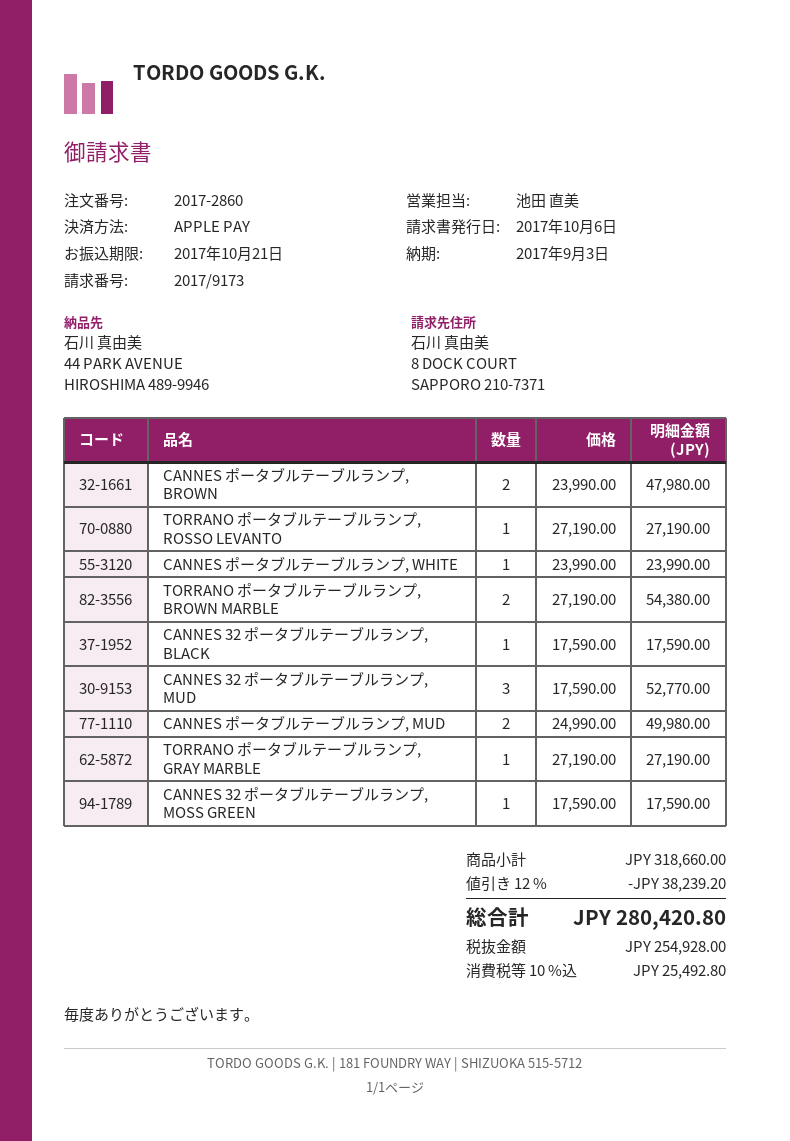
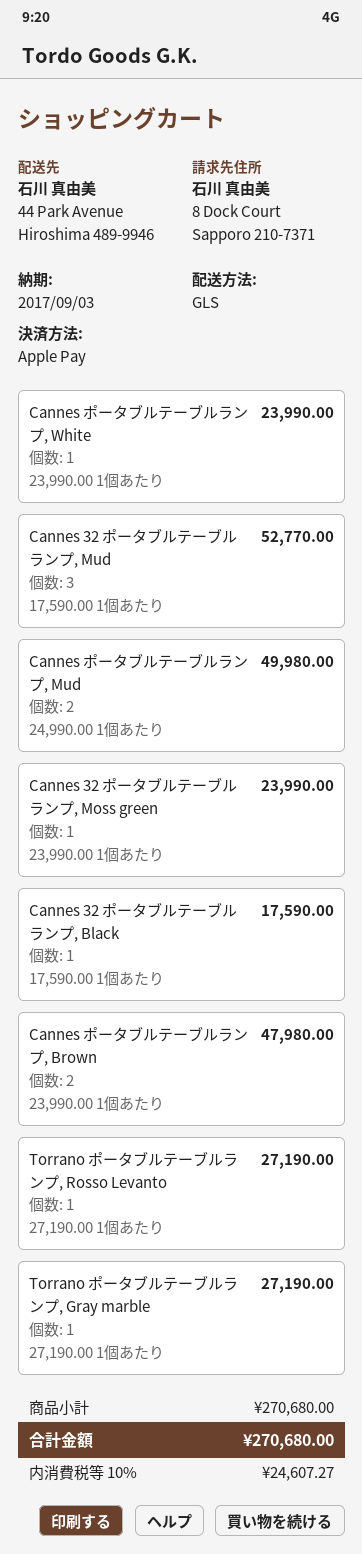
TORRANO ポータブルテーブルランプ, BROWN MARBLE: 2 x 27190.00 = 54380.00 -> none
CANNES 32 ポータブルテーブルランプ, MOSS GREEN: 1 x 17590.00 = 17590.00 -> 1 x 23990.00 = 23990.00
subtotal: 318660.00 -> 270680.00
discount: 12% = 38239.20 -> none
tax: 10% = 25492.80 -> 10% = 24607.27
total: 280420.80 -> 270680.00

